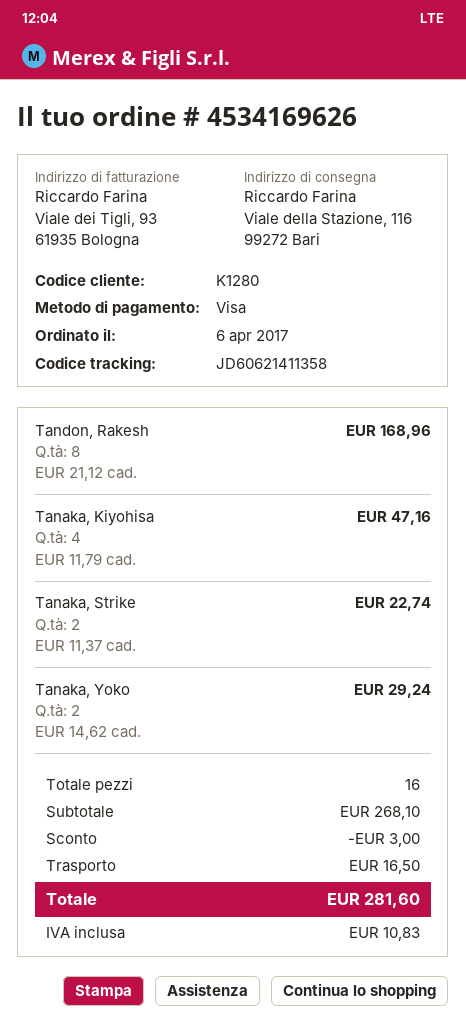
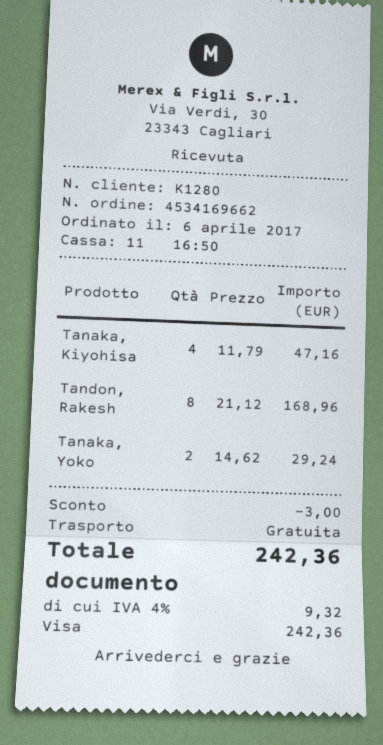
order number: 4534169626 -> 4534169662
Tanaka, Strike: 2 x 11.37 = 22.74 -> none
shipping: 16.50 -> 0.00
tax: 10.83 -> 9.32
total: 281.60 -> 242.36

